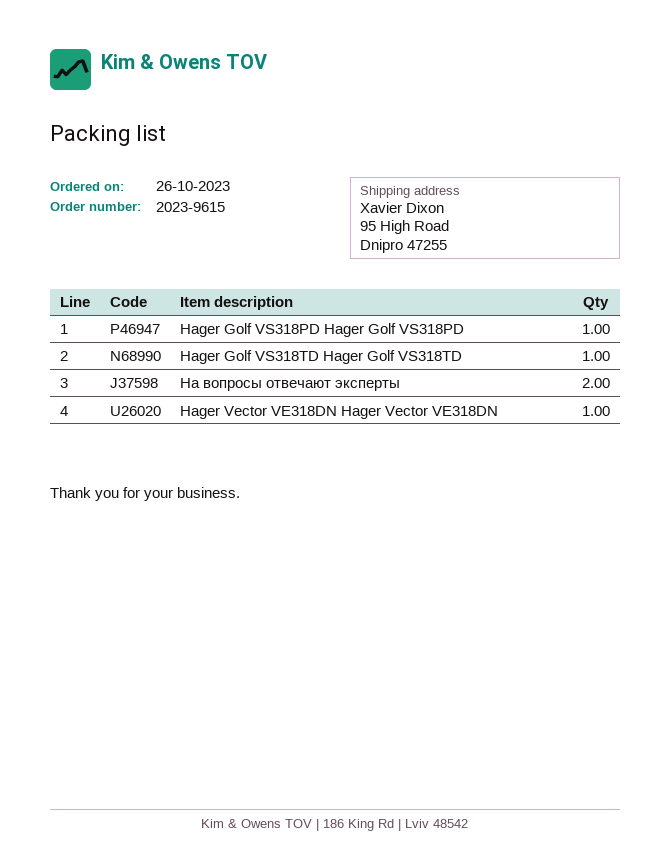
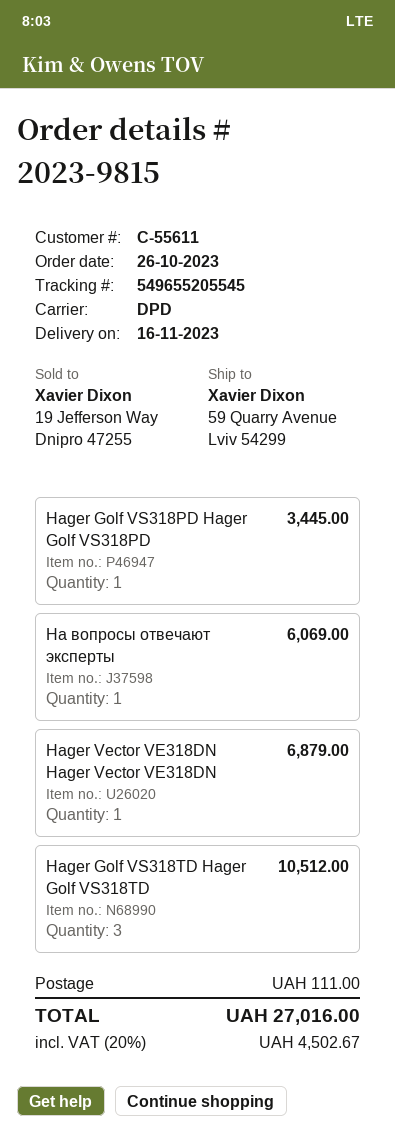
order number: 2023-9615 -> 2023-9815
ship to: 95 High Road, Dnipro 47255 -> 59 Quarry Avenue, Lviv 54299
Hager Golf VS318TD Hager Golf VS318TD: 1 -> 3
На вопросы отвечают эксперты: 2 -> 1

